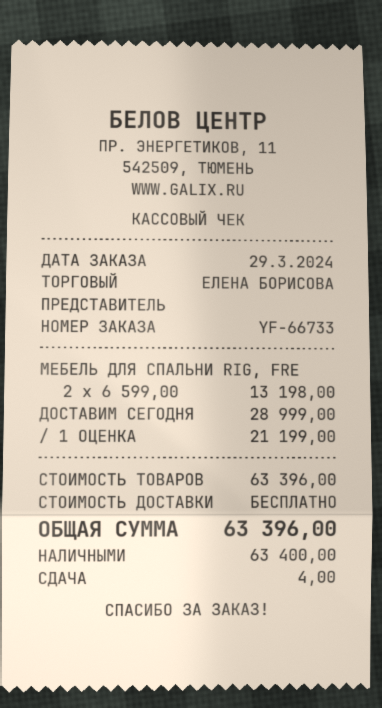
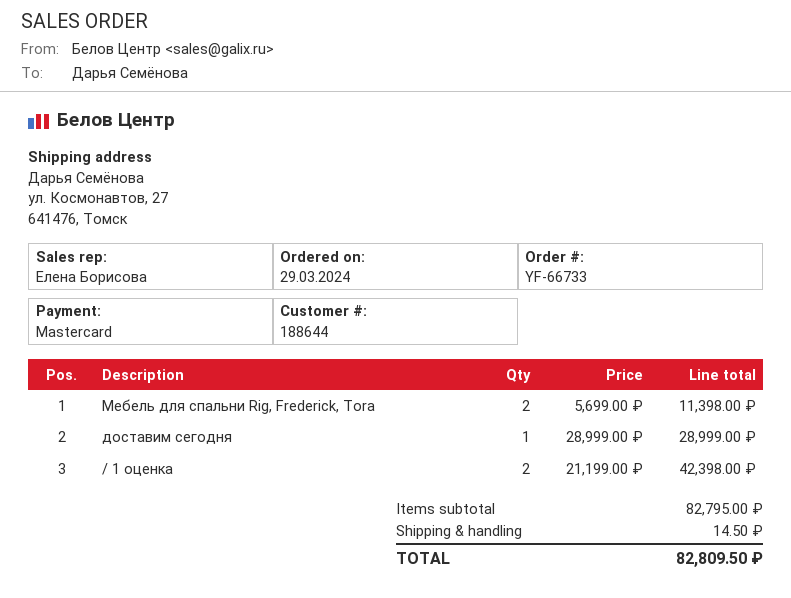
payment method: cash -> Mastercard
МЕБЕЛЬ ДЛЯ СПАЛЬНИ RIG, FRE: 2 x 6599.00 = 13198.00 -> 2 x 5699.00 = 11398.00
/ 1 ОЦЕНКА: 1 x 21199.00 = 21199.00 -> 2 x 21199.00 = 42398.00
subtotal: 63396.00 -> 82795.00
shipping: 0.00 -> 14.50
total: 63396.00 -> 82809.50

